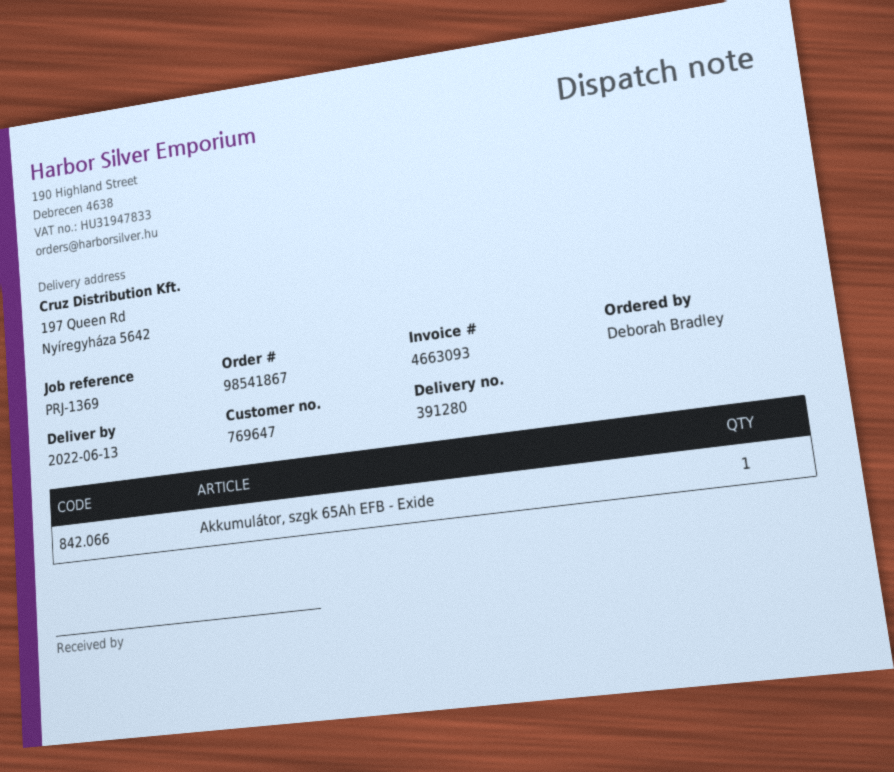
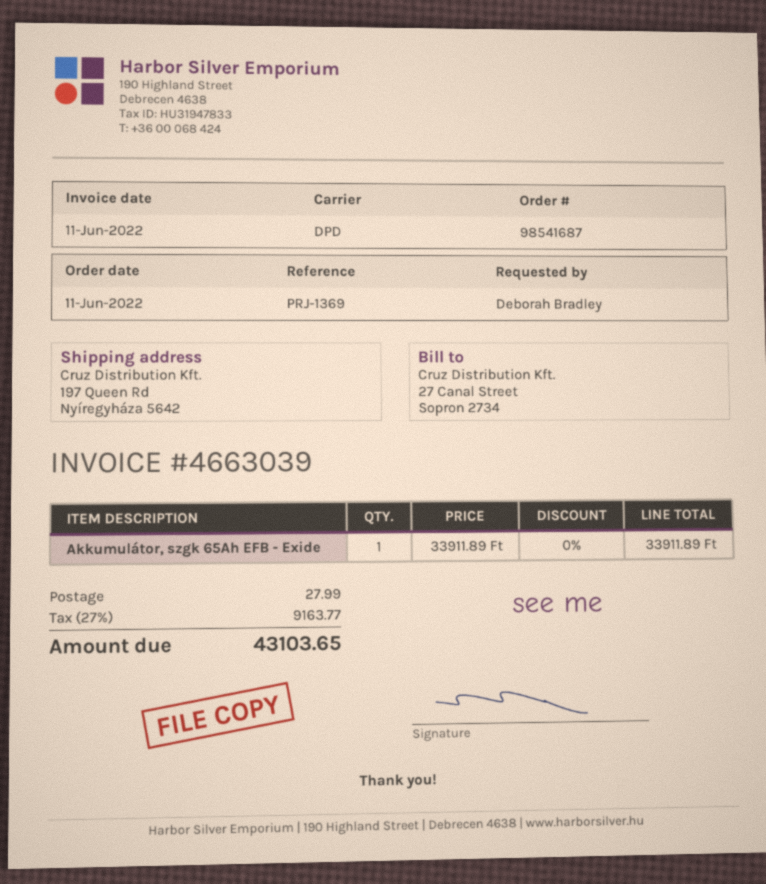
order number: 98541867 -> 98541687
invoice number: 4663093 -> 4663039

